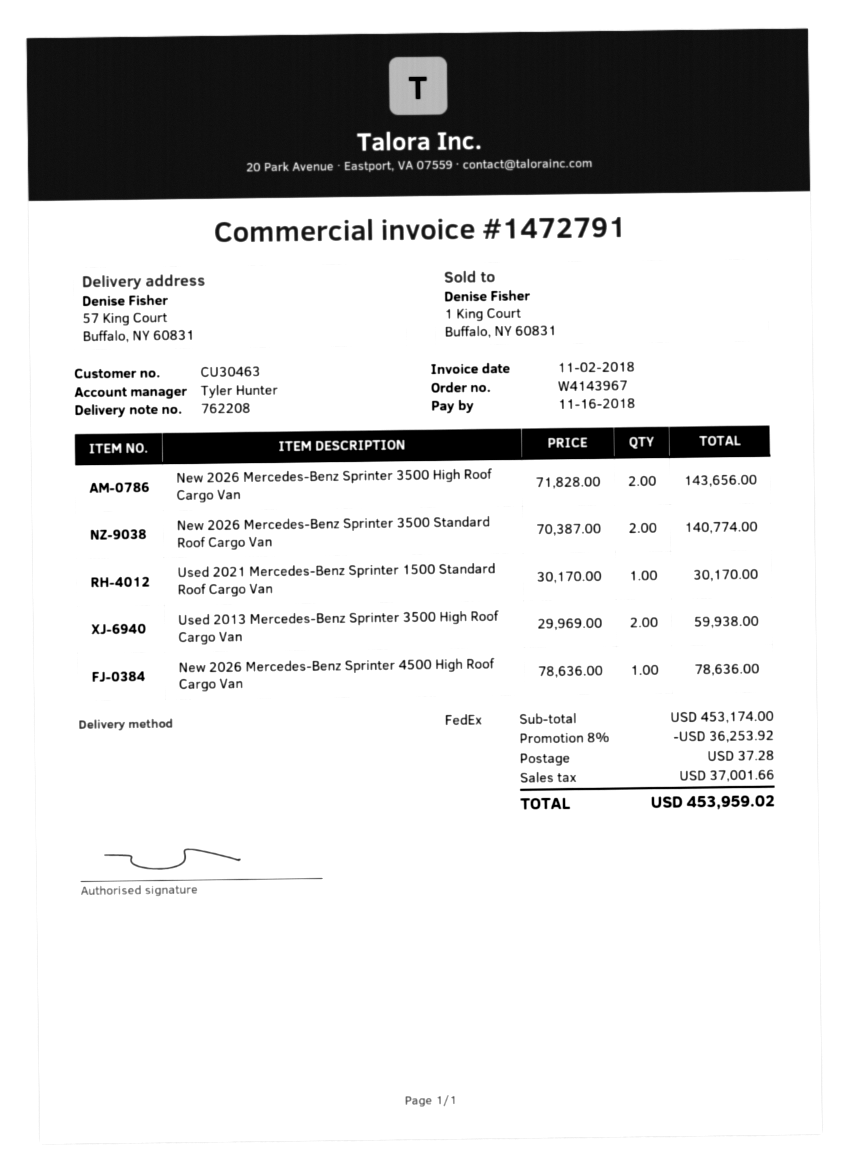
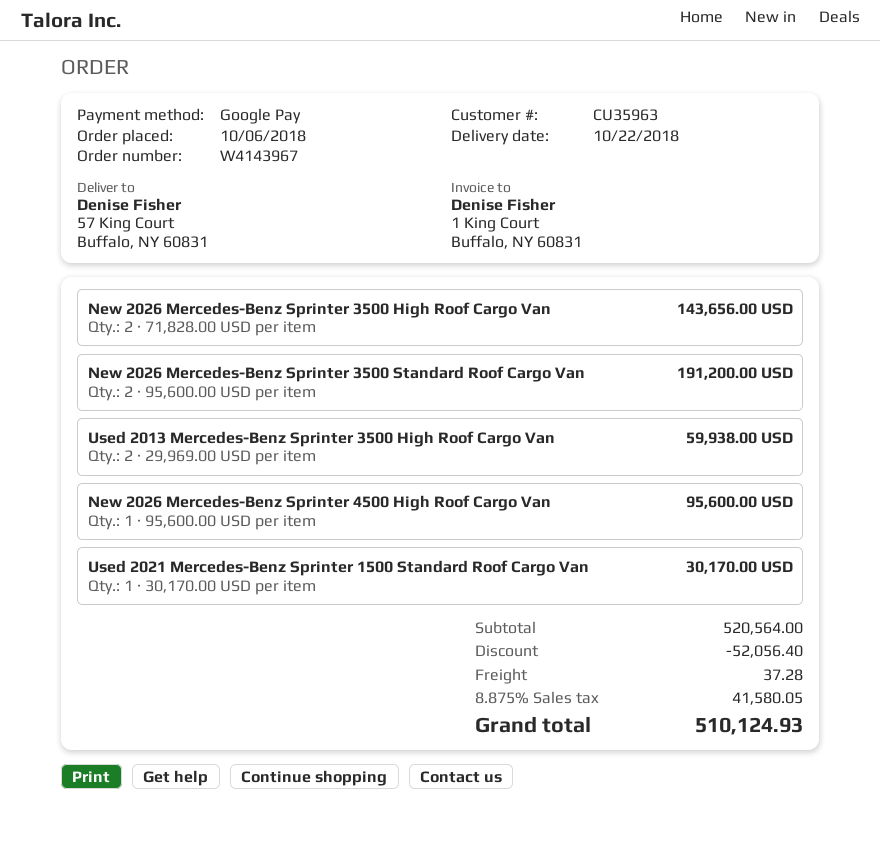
customer number: CU30463 -> CU35963
New 2026 Mercedes-Benz Sprinter 3500 Standard Roof Cargo Van: 2 x 70387.00 = 140774.00 -> 2 x 95600.00 = 191200.00
New 2026 Mercedes-Benz Sprinter 4500 High Roof Cargo Van: 1 x 78636.00 = 78636.00 -> 1 x 95600.00 = 95600.00
subtotal: 453174.00 -> 520564.00
discount: 36253.92 -> 52056.40
tax: 37001.66 -> 41580.05
total: 453959.02 -> 510124.93

